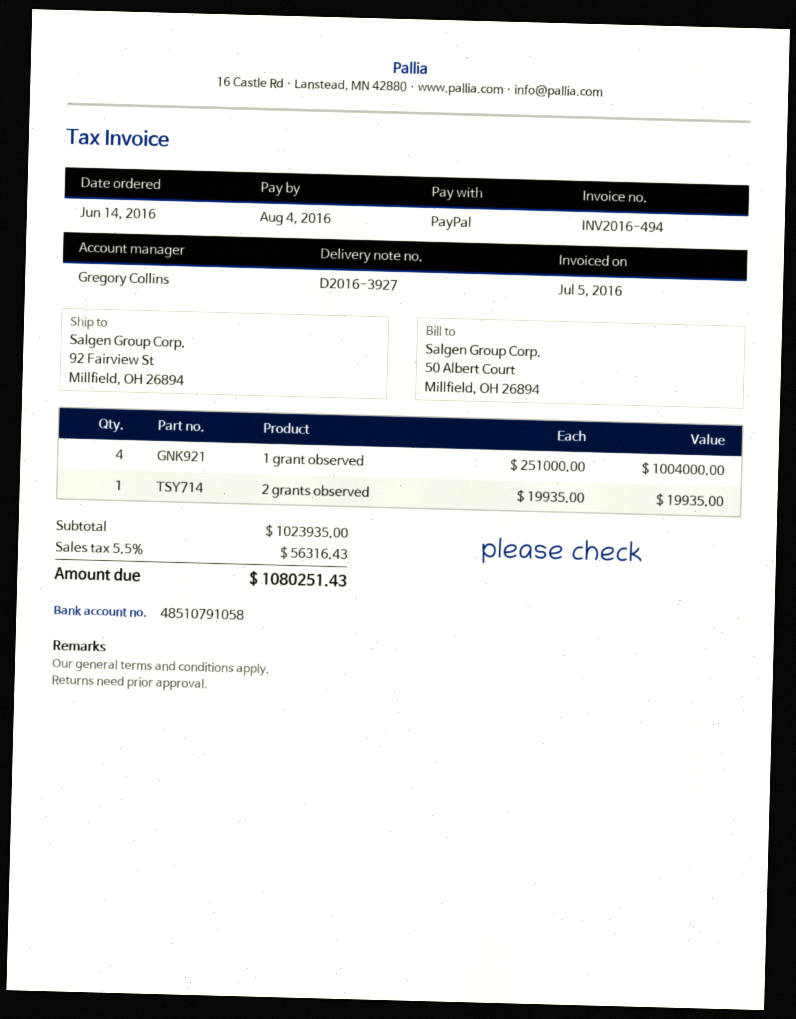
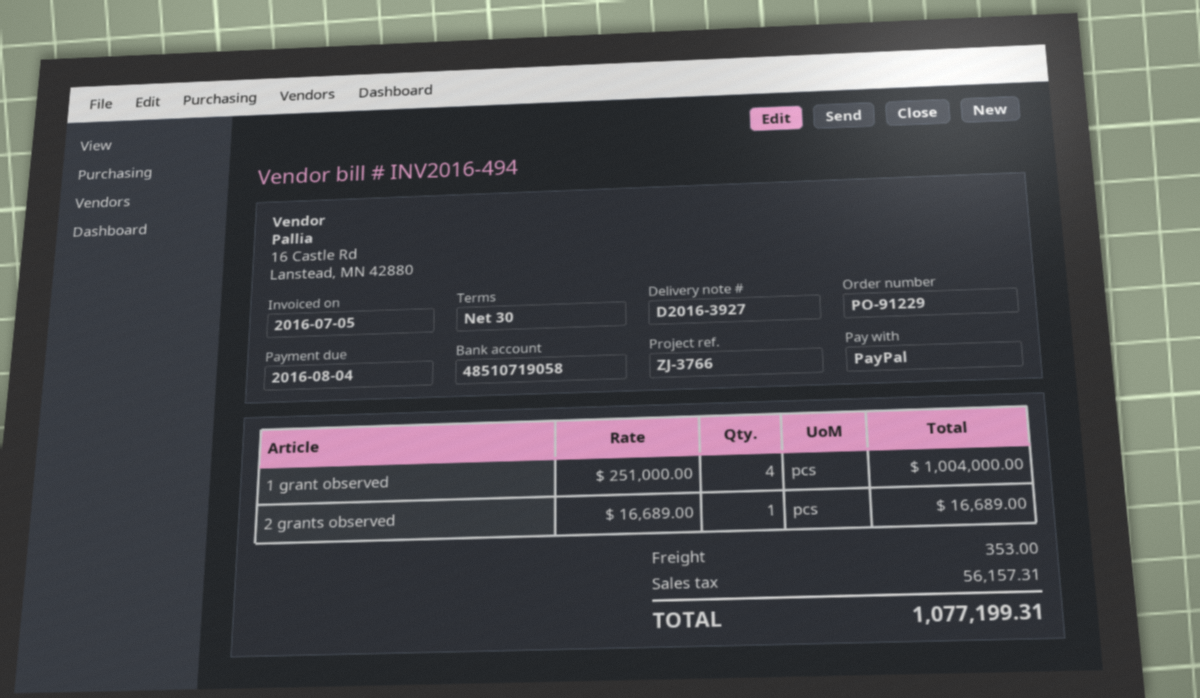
bank account: 48510791058 -> 48510719058
2 grants observed: 1 x 19935.00 = 19935.00 -> 1 x 16689.00 = 16689.00
shipping: none -> 353.00
tax: 56316.43 -> 56157.31
total: 1080251.43 -> 1077199.31

